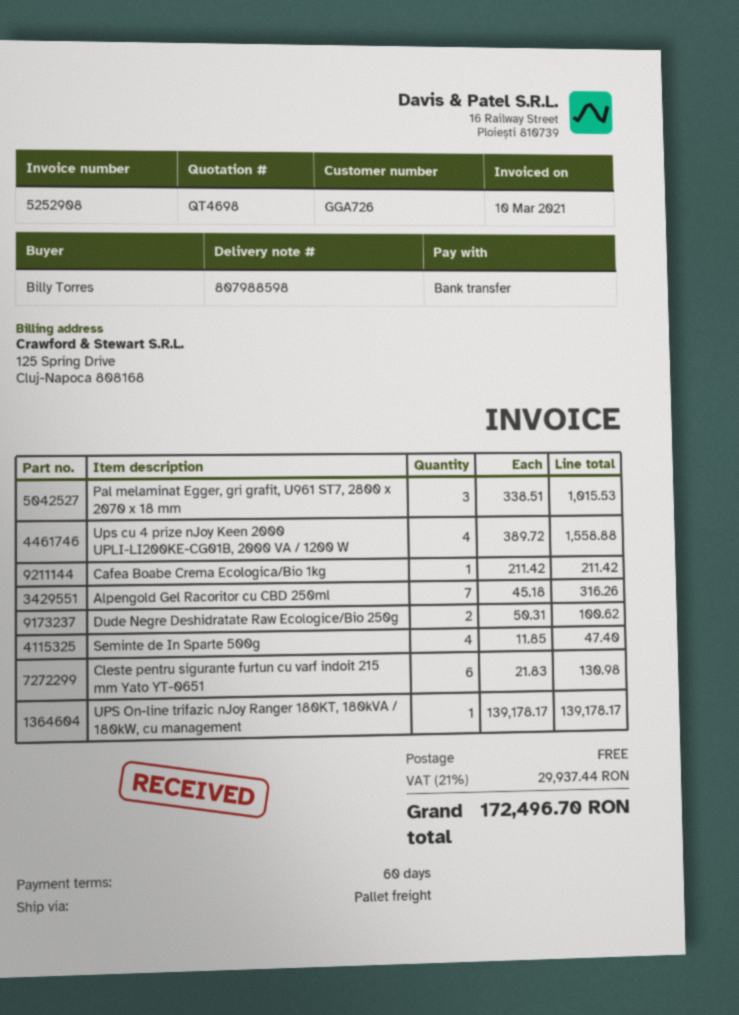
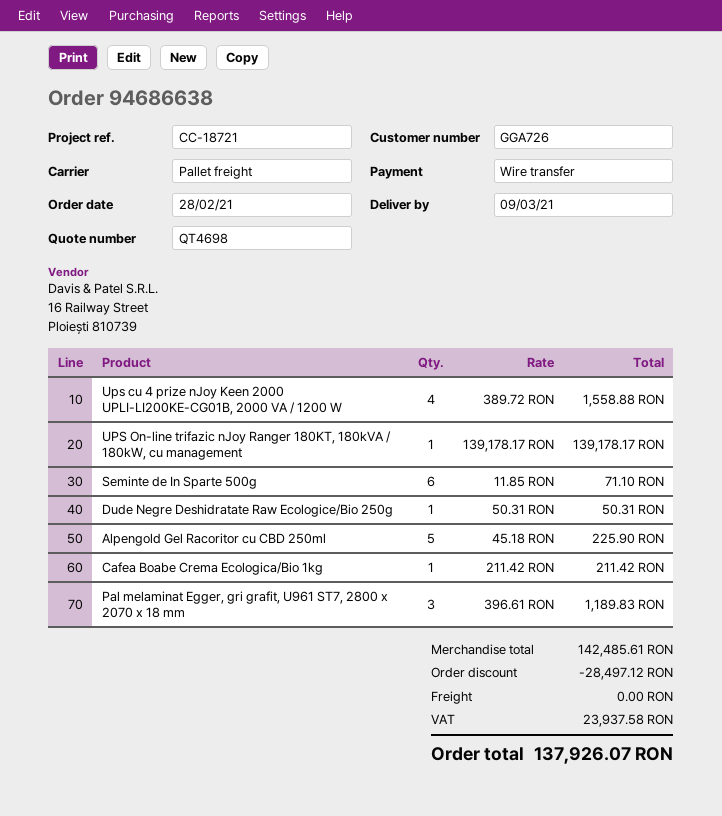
Pal melaminat Egger, gri grafit, U961 ST7, 2800 x 2070 x 18 mm: 3 x 338.51 = 1015.53 -> 3 x 396.61 = 1189.83
Alpengold Gel Racoritor cu CBD 250ml: 7 x 45.18 = 316.26 -> 5 x 45.18 = 225.90
Dude Negre Deshidratate Raw Ecologice/Bio 250g: 2 x 50.31 = 100.62 -> 1 x 50.31 = 50.31
Seminte de In Sparte 500g: 4 x 11.85 = 47.40 -> 6 x 11.85 = 71.10
Cleste pentru sigurante furtun cu varf indoit 215 mm Yato YT-0651: 6 x 21.83 = 130.98 -> none
discount: none -> 28497.12
tax: 29937.44 -> 23937.58
total: 172496.70 -> 137926.07

